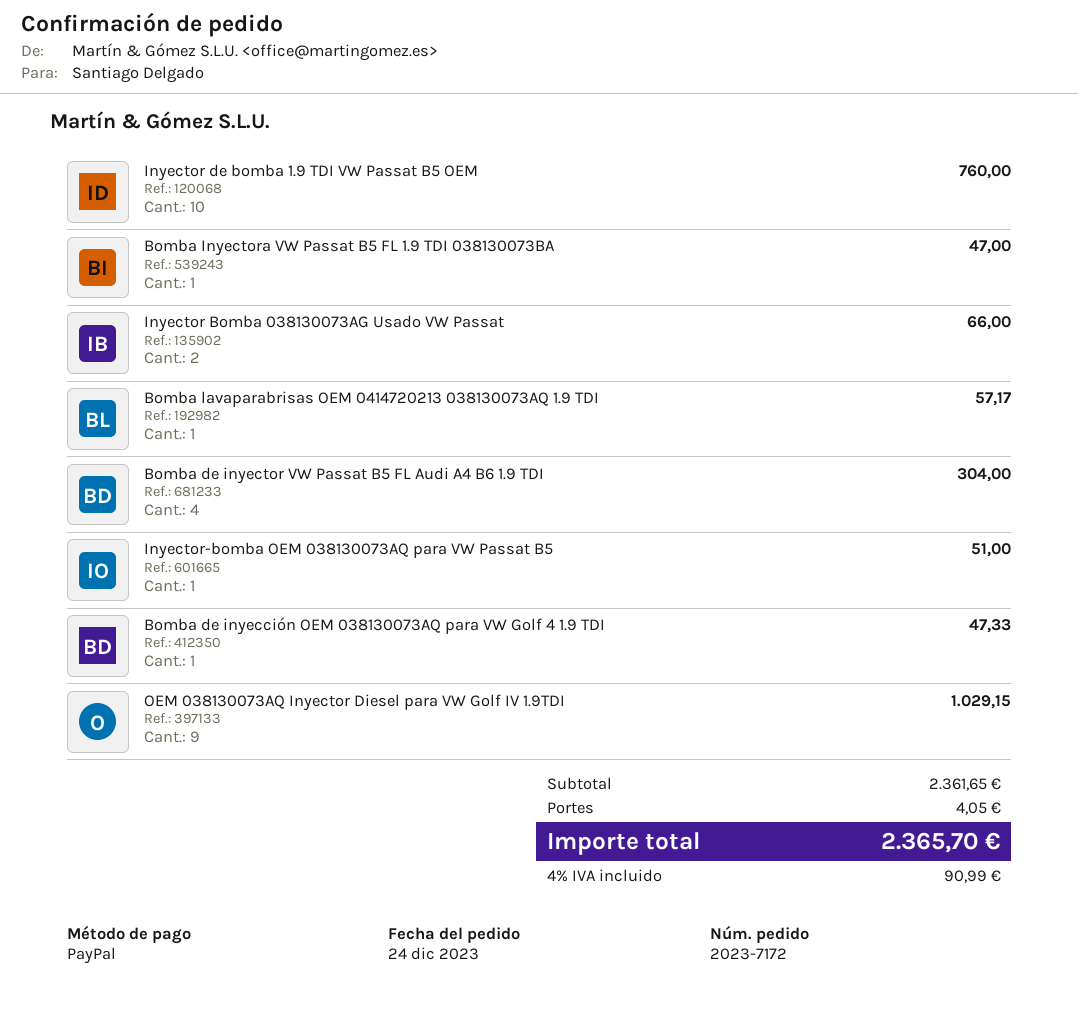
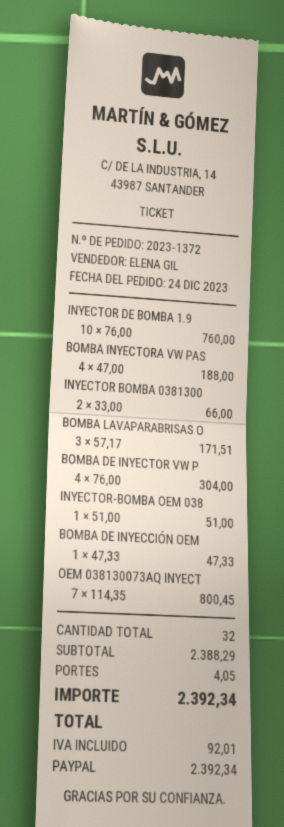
order number: 2023-7172 -> 2023-1372
Bomba Inyectora VW Passat B5 FL 1.9 TDI 038130073BA: 1 for 47.00 -> 4 for 188.00
Bomba lavaparabrisas OEM 0414720213 038130073AQ 1.9 TDI: 1 for 57.17 -> 3 for 171.51
OEM 038130073AQ Inyector Diesel para VW Golf IV 1.9TDI: 9 for 1029.15 -> 7 for 800.45
subtotal: 2361.65 -> 2388.29
tax: 90.99 -> 92.01
total: 2365.70 -> 2392.34

